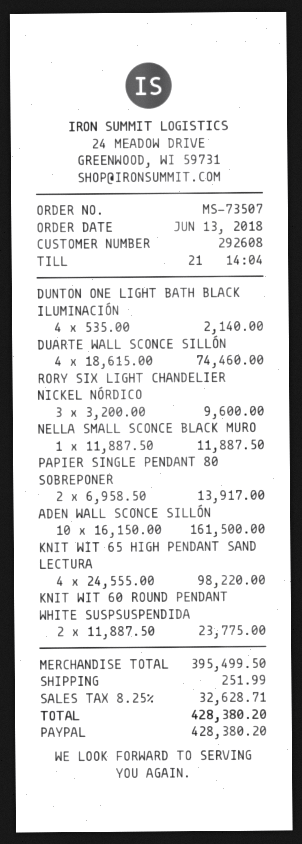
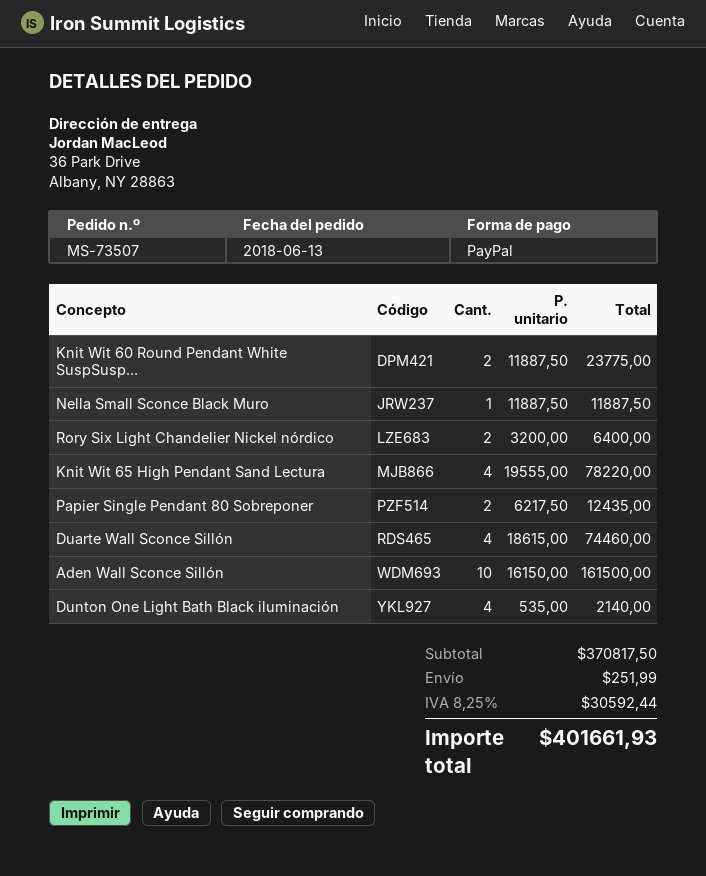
RORY SIX LIGHT CHANDELIER NICKEL NÓRDICO: 3 x 3200.00 = 9600.00 -> 2 x 3200.00 = 6400.00
PAPIER SINGLE PENDANT 80 SOBREPONER: 2 x 6958.50 = 13917.00 -> 2 x 6217.50 = 12435.00
KNIT WIT 65 HIGH PENDANT SAND LECTURA: 4 x 24555.00 = 98220.00 -> 4 x 19555.00 = 78220.00
subtotal: 395499.50 -> 370817.50
tax: 8.25% = 32628.71 -> 8.25% = 30592.44
total: 428380.20 -> 401661.93

